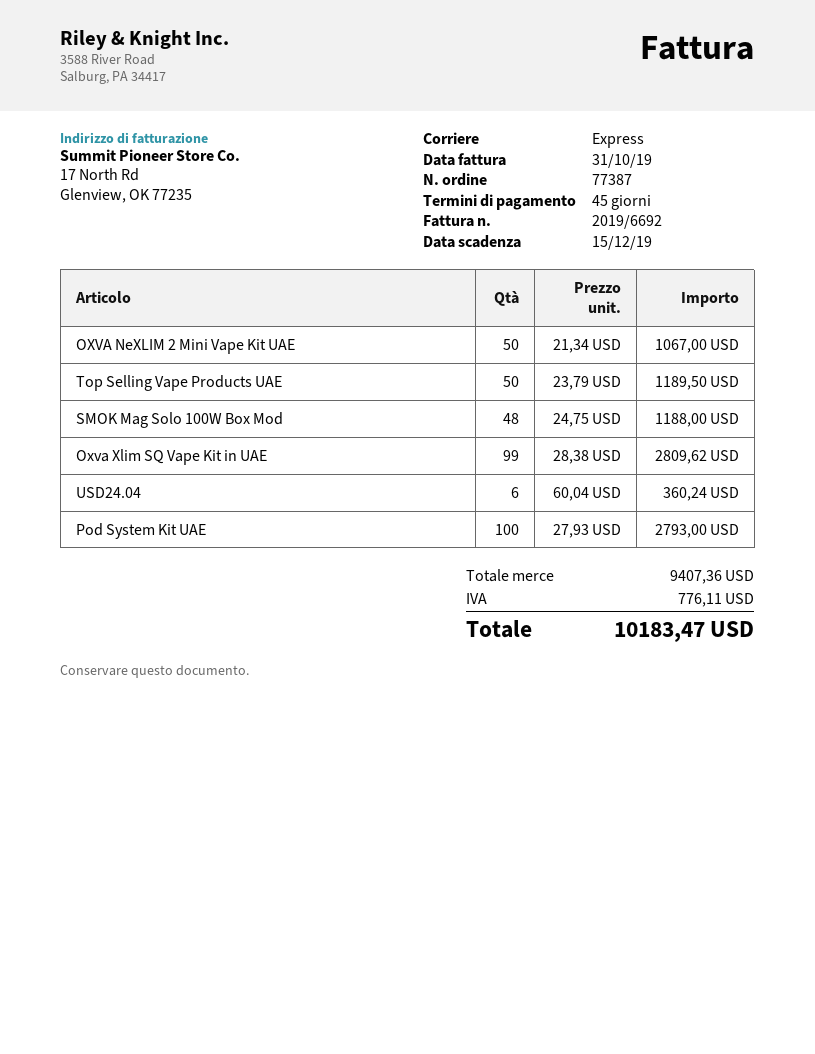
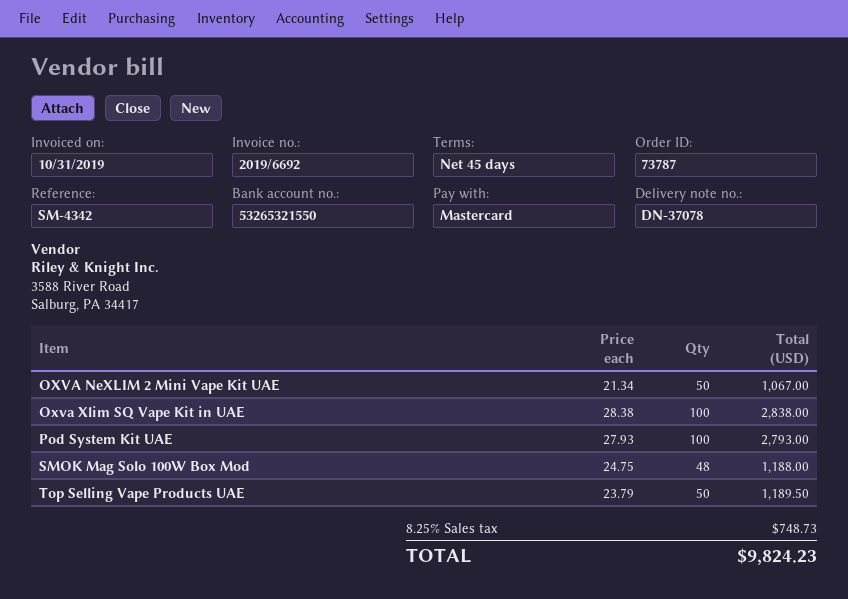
order number: 77387 -> 73787
Oxva Xlim SQ Vape Kit in UAE: 99 x 28.38 = 2809.62 -> 100 x 28.38 = 2838.00
USD24.04: 6 x 60.04 = 360.24 -> none
tax: 776.11 -> 748.73
total: 10183.47 -> 9824.23

